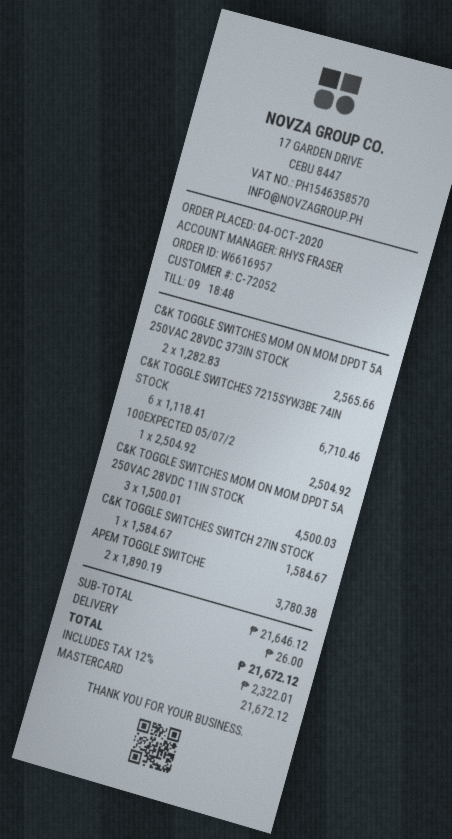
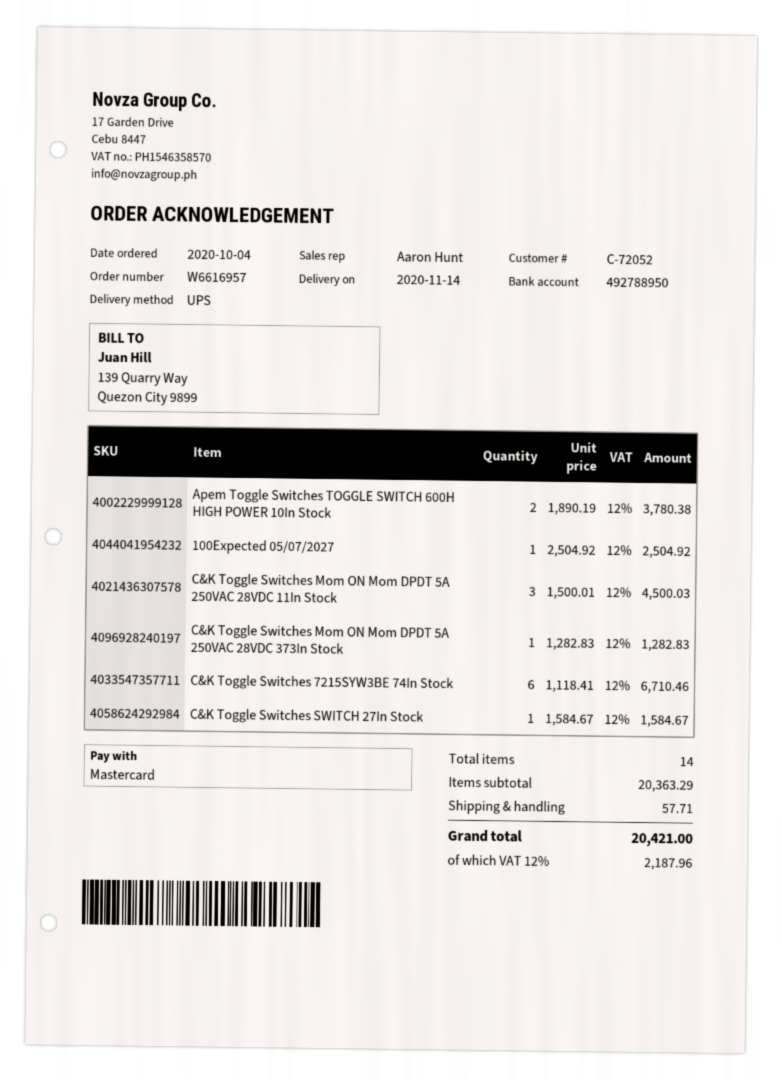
sales rep: RHYS FRASER -> Aaron Hunt
C&K TOGGLE SWITCHES MOM ON MOM DPDT 5A 250VAC 28VDC 373IN STOCK: 2 x 1282.83 = 2565.66 -> 1 x 1282.83 = 1282.83
subtotal: 21646.12 -> 20363.29
shipping: 26.00 -> 57.71
tax: 12% = 2322.01 -> 12% = 2187.96
total: 21672.12 -> 20421.00

